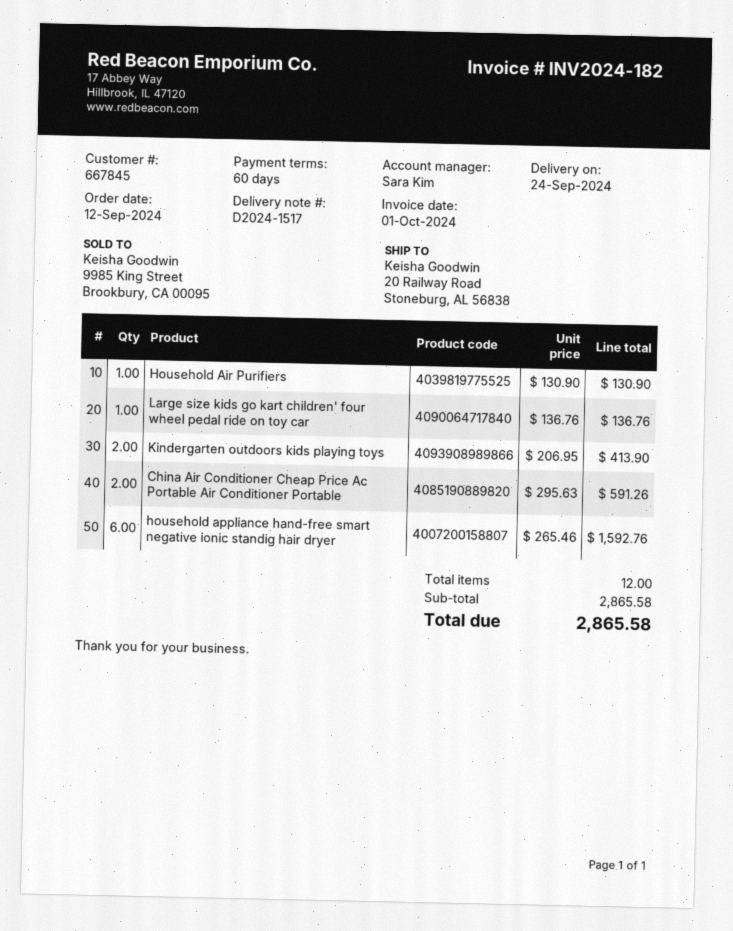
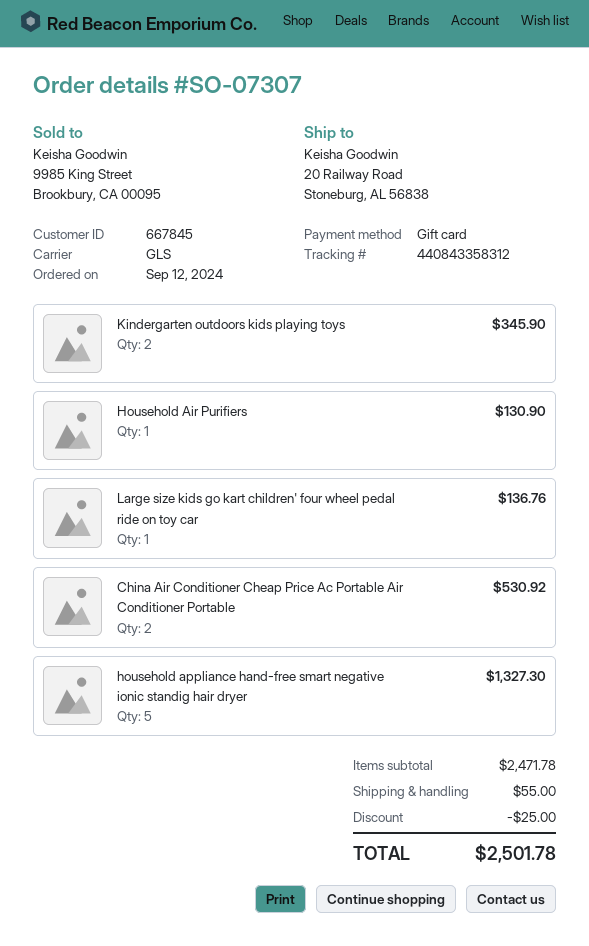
Kindergarten outdoors kids playing toys: 2 for 413.90 -> 2 for 345.90
China Air Conditioner Cheap Price Ac Portable Air Conditioner Portable: 2 for 591.26 -> 2 for 530.92
household appliance hand-free smart negative ionic standig hair dryer: 6 for 1592.76 -> 5 for 1327.30
subtotal: 2865.58 -> 2471.78
discount: none -> 25.00
shipping: none -> 55.00
total: 2865.58 -> 2501.78

